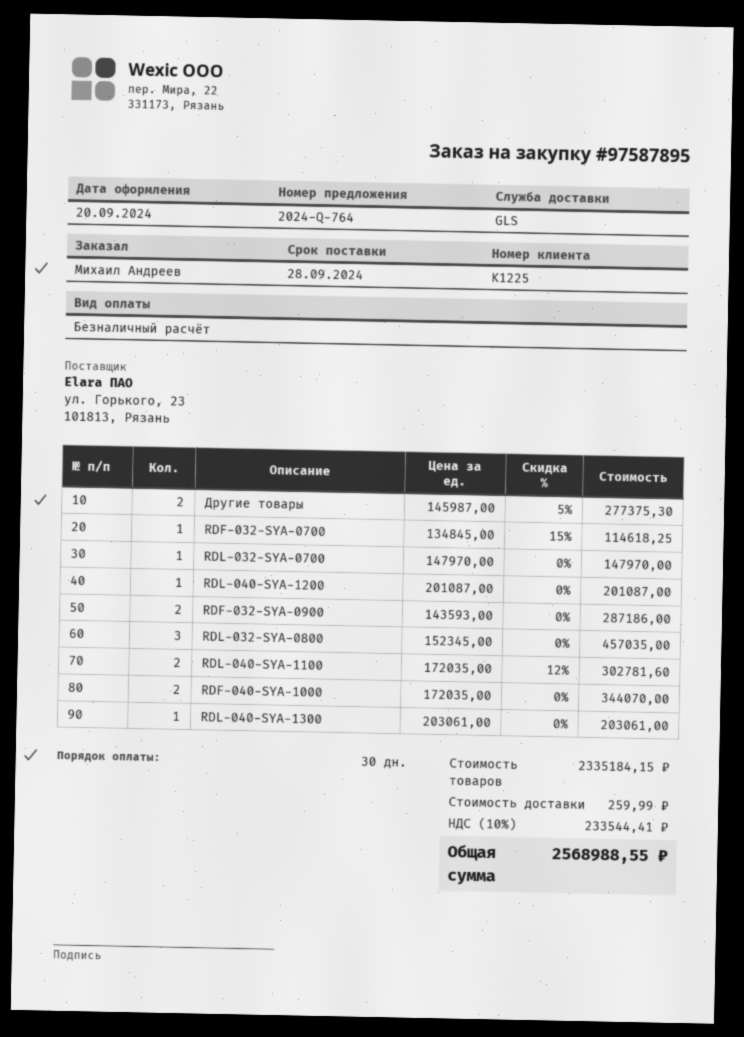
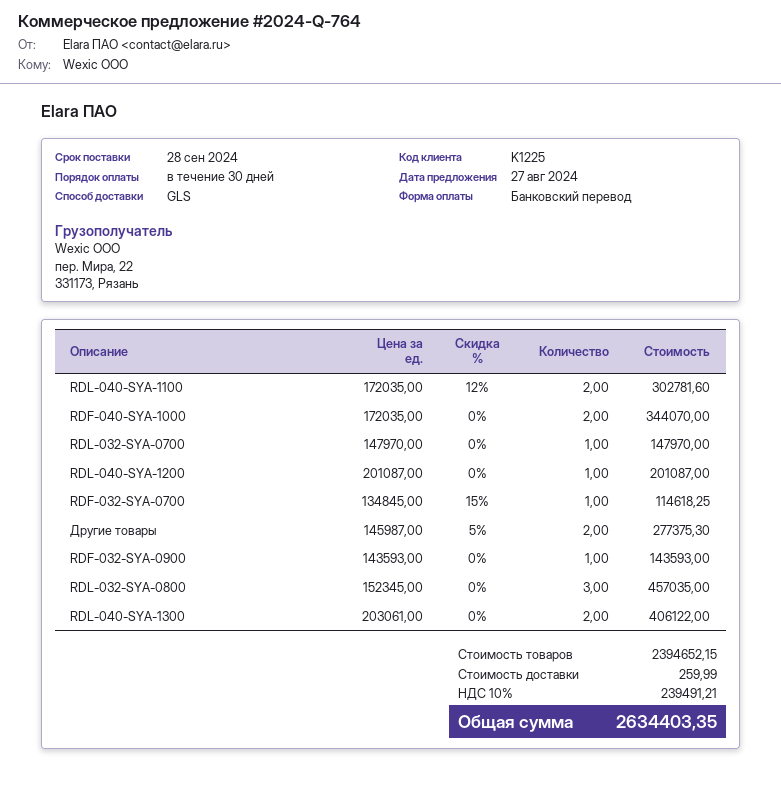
RDF-032-SYA-0900: 2 x 143593.00 = 287186.00 -> 1 x 143593.00 = 143593.00
RDL-040-SYA-1300: 1 x 203061.00 = 203061.00 -> 2 x 203061.00 = 406122.00
subtotal: 2335184.15 -> 2394652.15
tax: 10% = 233544.41 -> 10% = 239491.21
total: 2568988.55 -> 2634403.35

